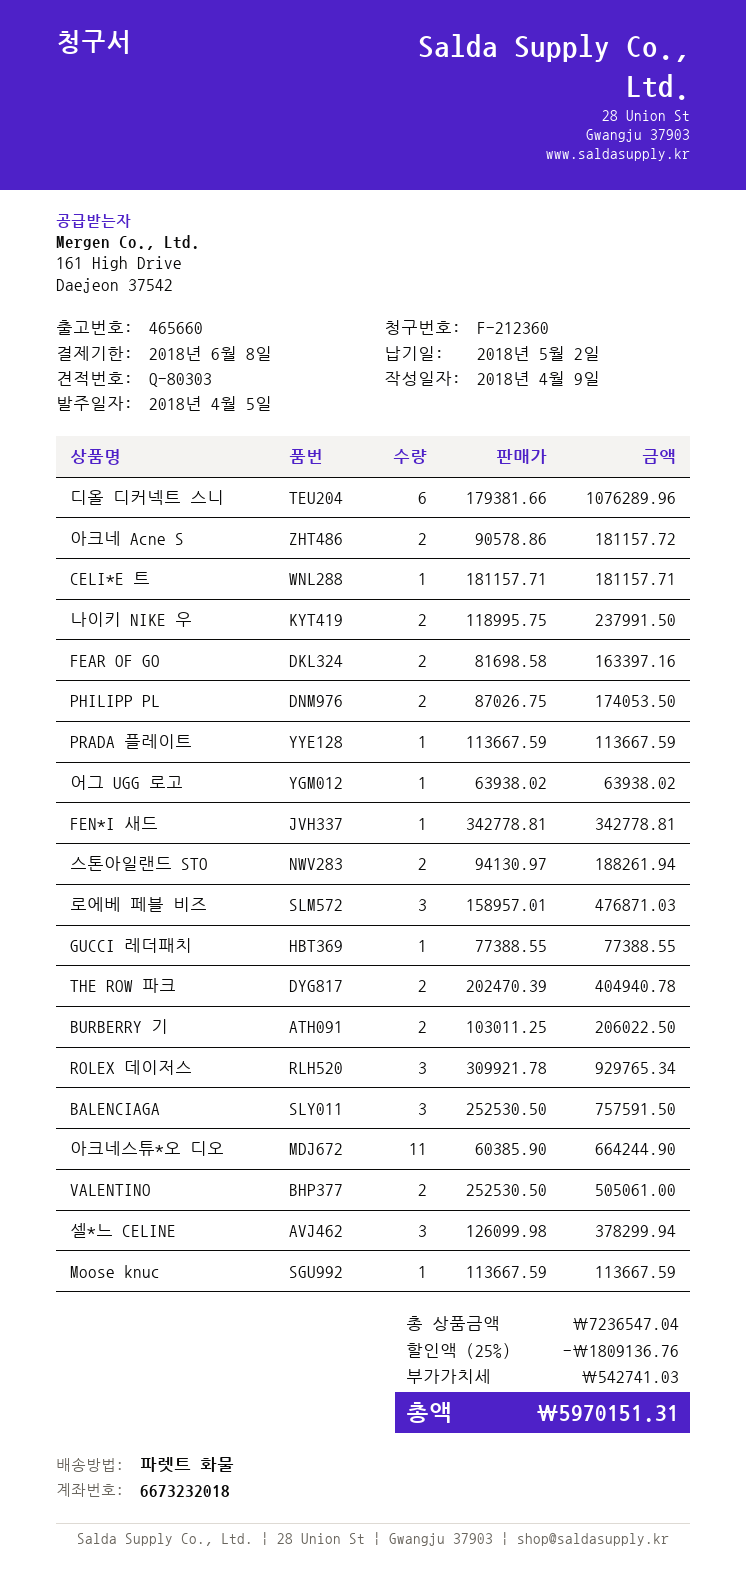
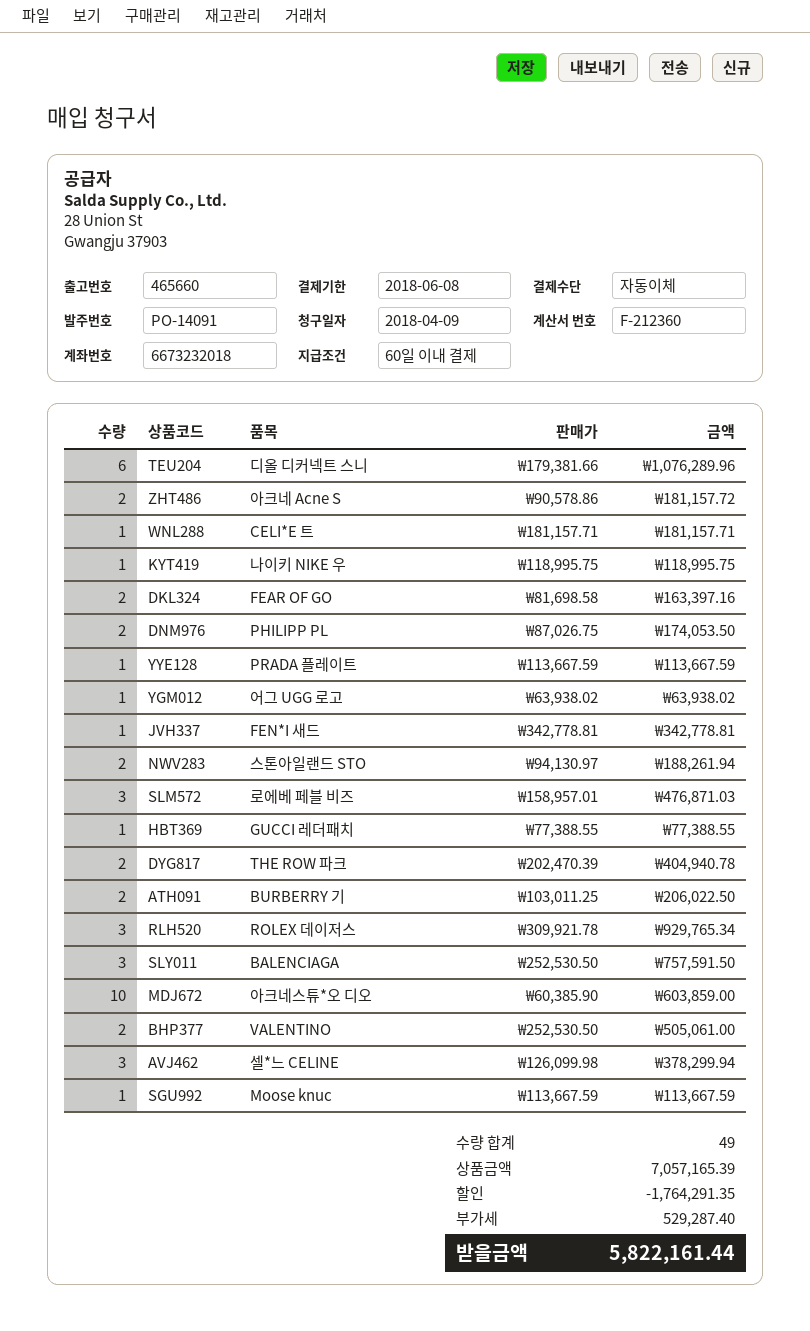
나이키 NIKE 우: 2 x 118995.75 = 237991.50 -> 1 x 118995.75 = 118995.75
아크네스튜*오 디오: 11 x 60385.90 = 664244.90 -> 10 x 60385.90 = 603859.00
subtotal: 7236547.04 -> 7057165.39
discount: 1809136.76 -> 1764291.35
tax: 542741.03 -> 529287.40
total: 5970151.31 -> 5822161.44

